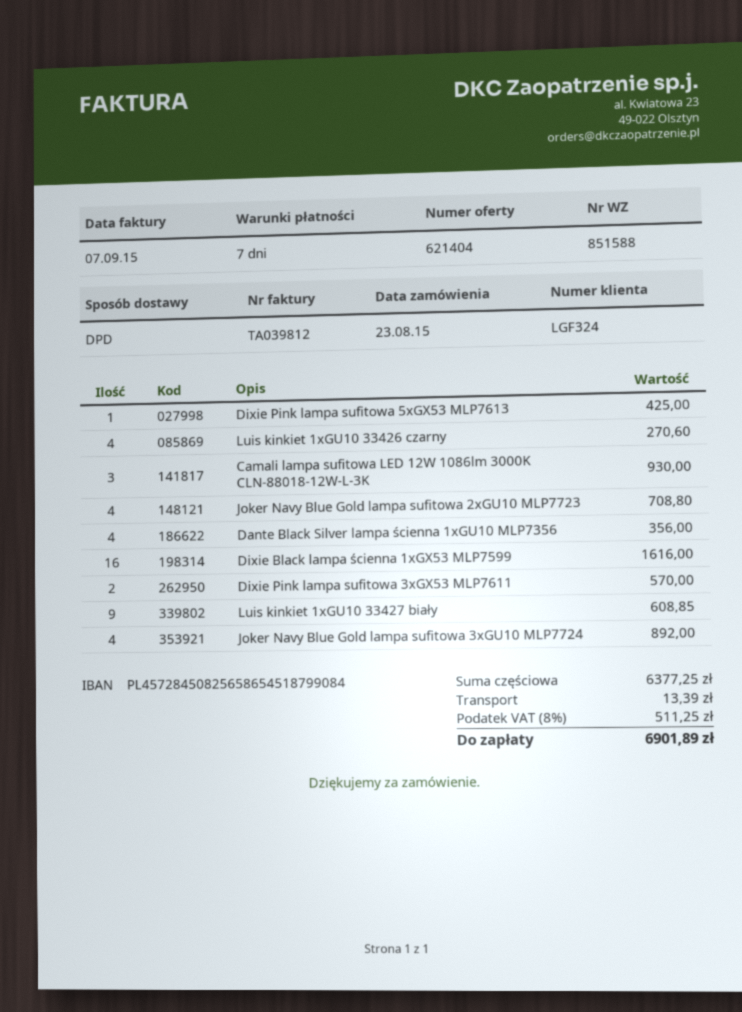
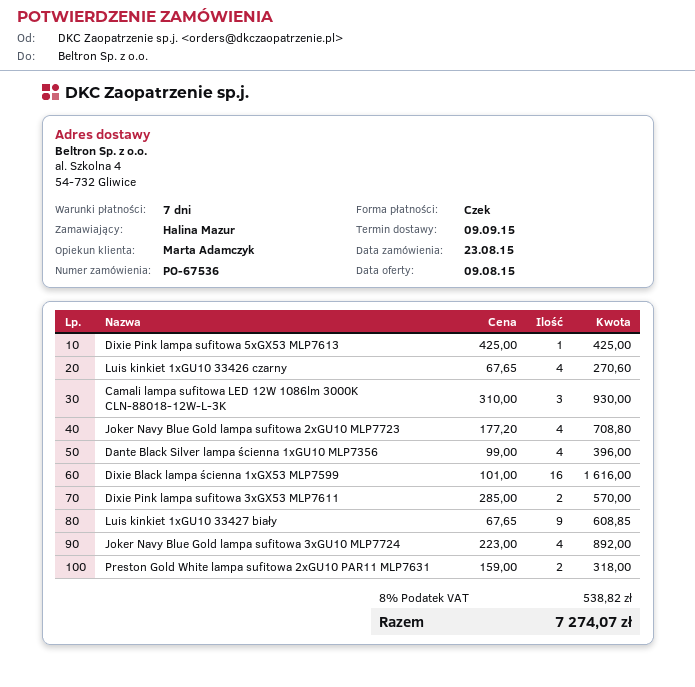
Dante Black Silver lampa ścienna 1xGU10 MLP7356: 4 for 356.00 -> 4 for 396.00
Preston Gold White lampa sufitowa 2xGU10 PAR11 MLP7631: none -> 2 for 318.00
shipping: 13.39 -> none
tax: 8% = 511.25 -> 8% = 538.82
total: 6901.89 -> 7274.07

